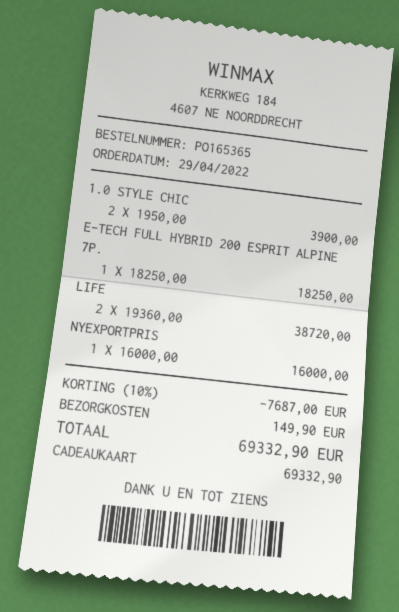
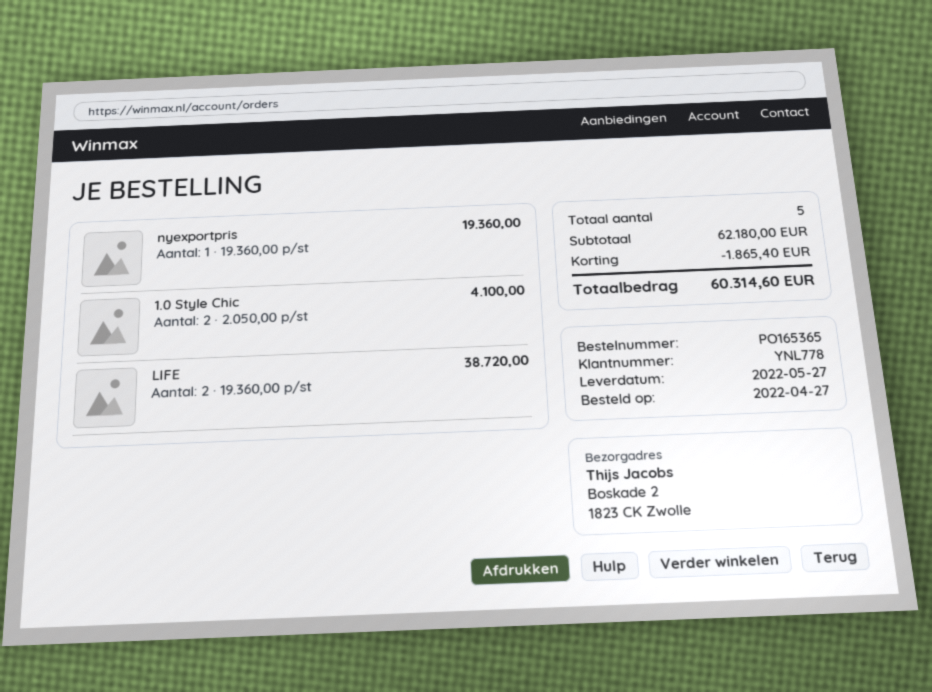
order date: 2022-04-29 -> 2022-04-27
1.0 STYLE CHIC: 2 x 1950.00 = 3900.00 -> 2 x 2050.00 = 4100.00
E-TECH FULL HYBRID 200 ESPRIT ALPINE 7P.: 1 x 18250.00 = 18250.00 -> none
NYEXPORTPRIS: 1 x 16000.00 = 16000.00 -> 1 x 19360.00 = 19360.00
discount: 7687.00 -> 1865.40
shipping: 149.90 -> none
total: 69332.90 -> 60314.60

